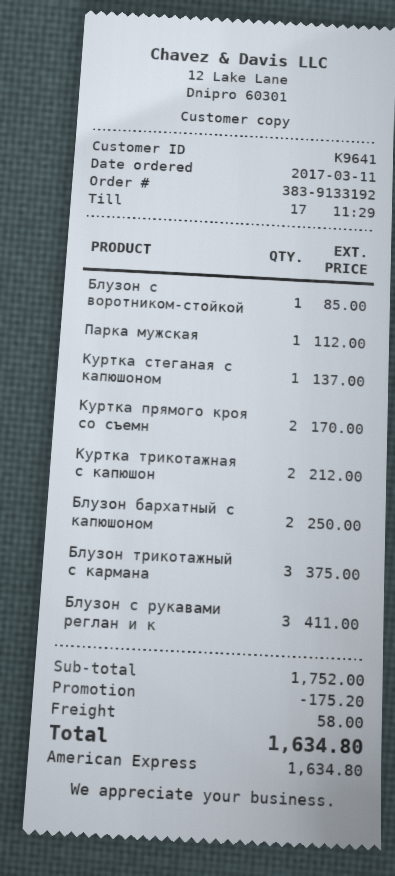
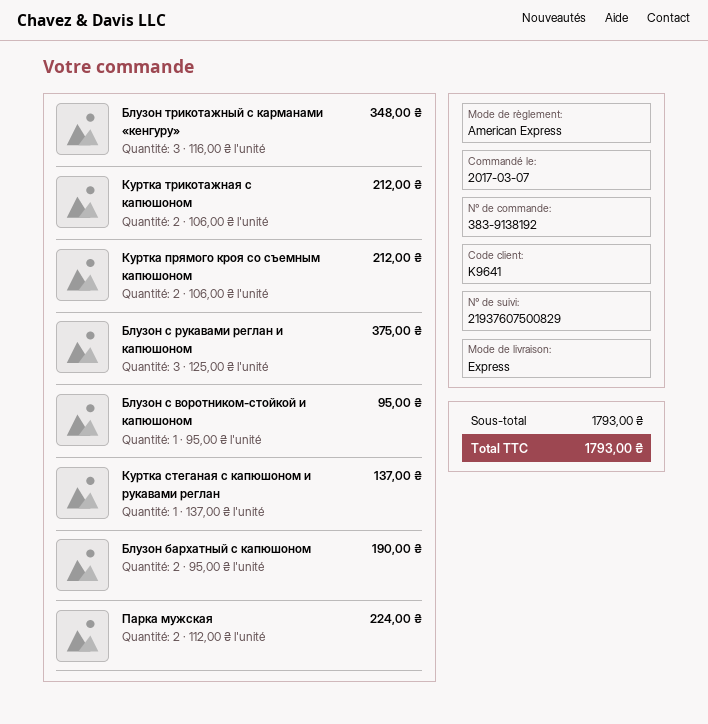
order number: 383-9133192 -> 383-9138192
order date: 2017-03-11 -> 2017-03-07
Блузон с воротником-стойкой: 1 for 85.00 -> 1 for 95.00
Парка мужская: 1 for 112.00 -> 2 for 224.00
Куртка прямого кроя со съемн: 2 for 170.00 -> 2 for 212.00
Блузон бархатный с капюшоном: 2 for 250.00 -> 2 for 190.00
Блузон трикотажный с кармана: 3 for 375.00 -> 3 for 348.00
Блузон с рукавами реглан и к: 3 for 411.00 -> 3 for 375.00
subtotal: 1752.00 -> 1793.00
discount: 175.20 -> none
shipping: 58.00 -> none
total: 1634.80 -> 1793.00

